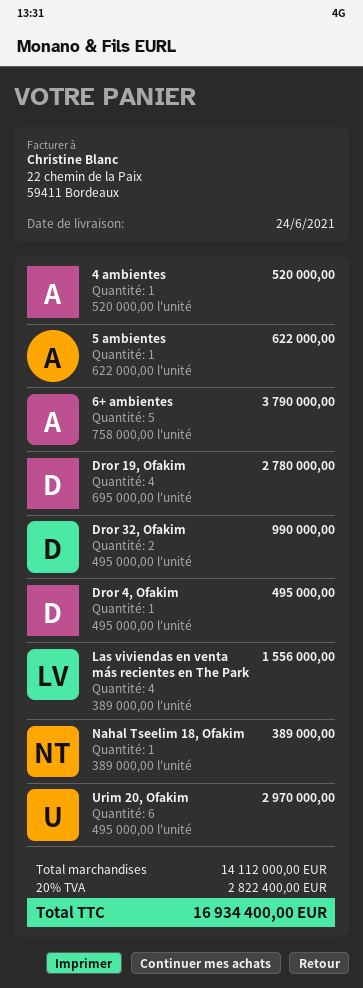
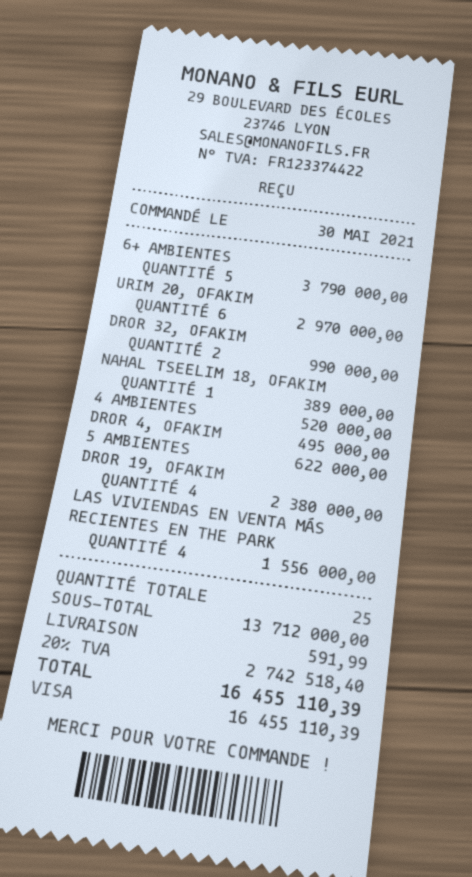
Dror 19, Ofakim: 4 for 2780000.00 -> 4 for 2380000.00
subtotal: 14112000.00 -> 13712000.00
shipping: none -> 591.99
tax: 20% = 2822400.00 -> 20% = 2742518.40
total: 16934400.00 -> 16455110.39

